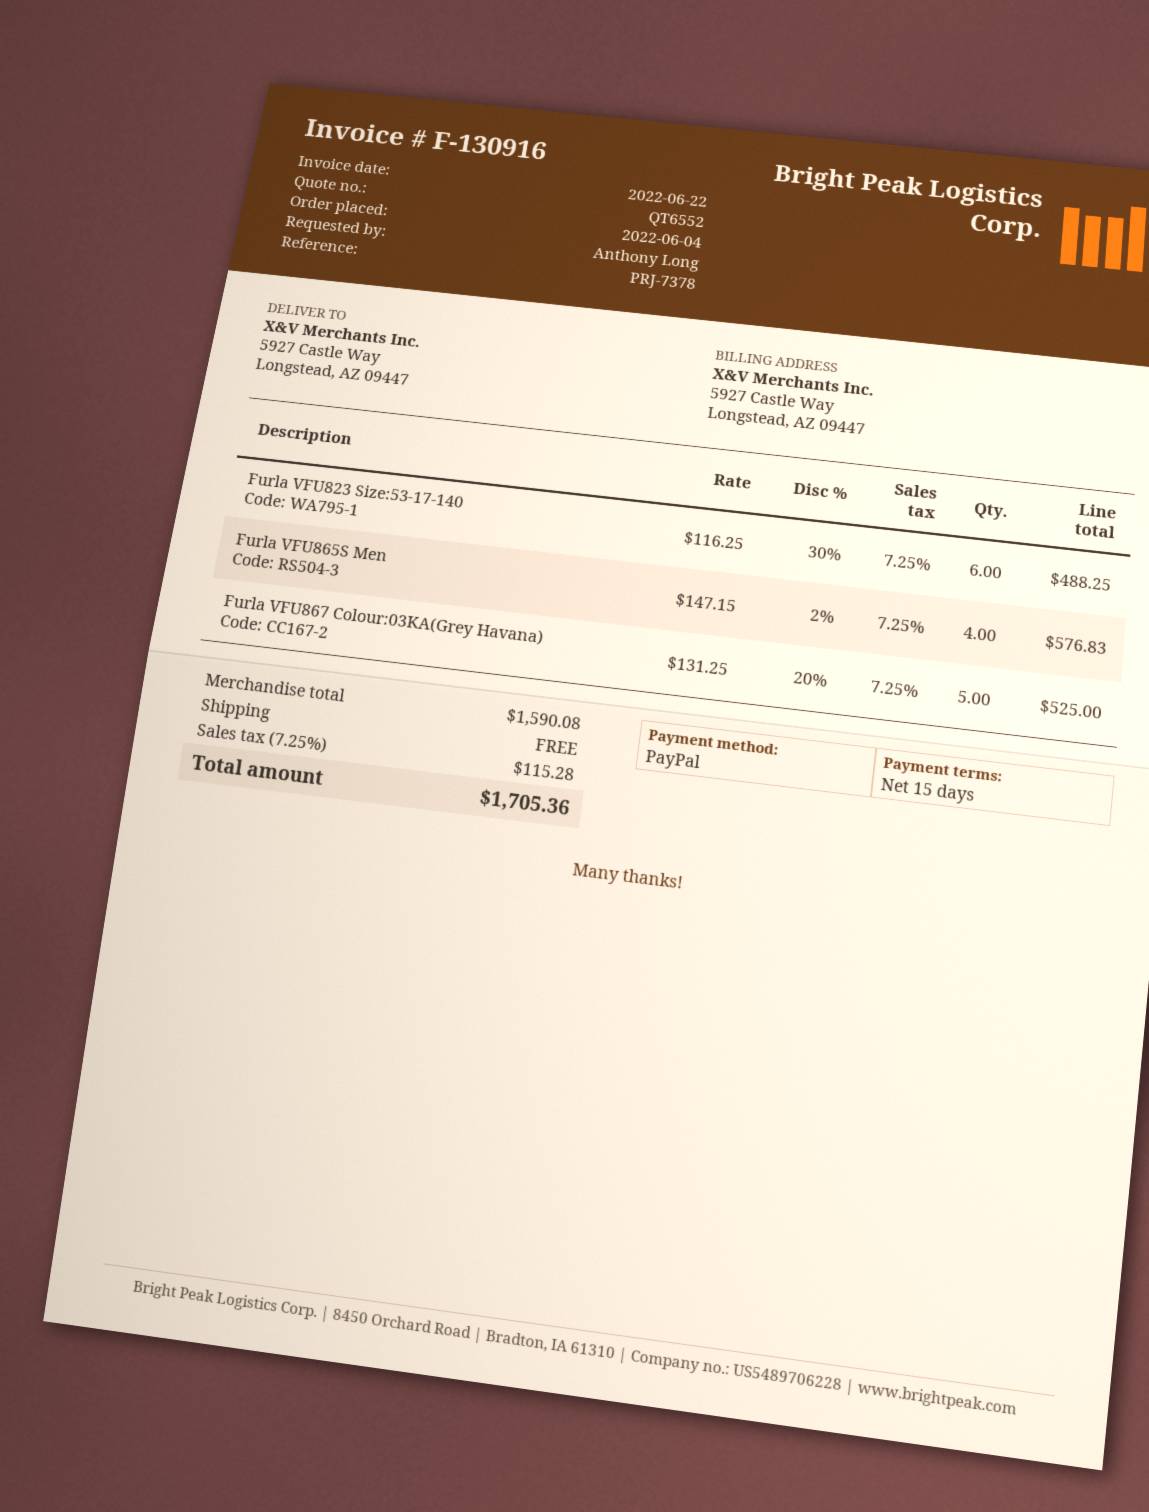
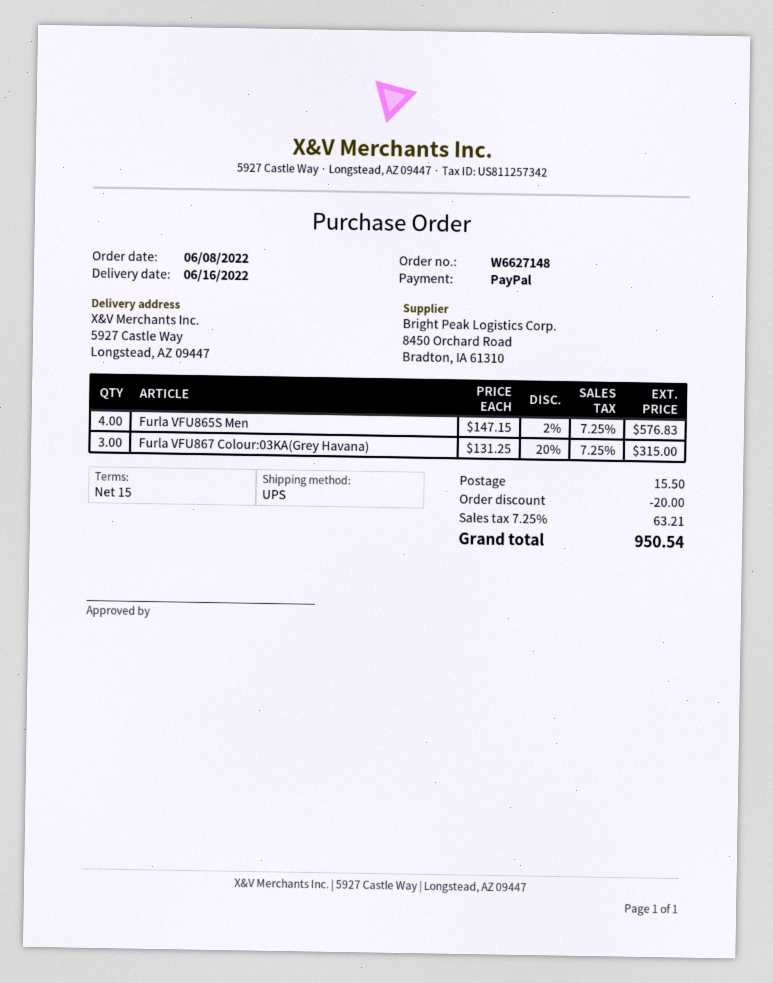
order date: 2022-06-04 -> 2022-06-08
Furla VFU823 Size:53-17-140: 6 x 116.25 - 30% = 488.25 -> none
Furla VFU867 Colour:03KA(Grey Havana): 5 x 131.25 - 20% = 525.00 -> 3 x 131.25 - 20% = 315.00
discount: none -> 20.00
shipping: 0.00 -> 15.50
tax: 7.25% = 115.28 -> 7.25% = 63.21
total: 1705.36 -> 950.54

